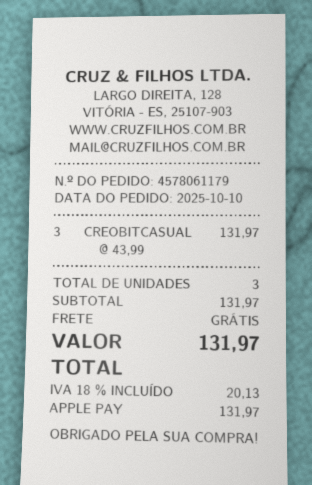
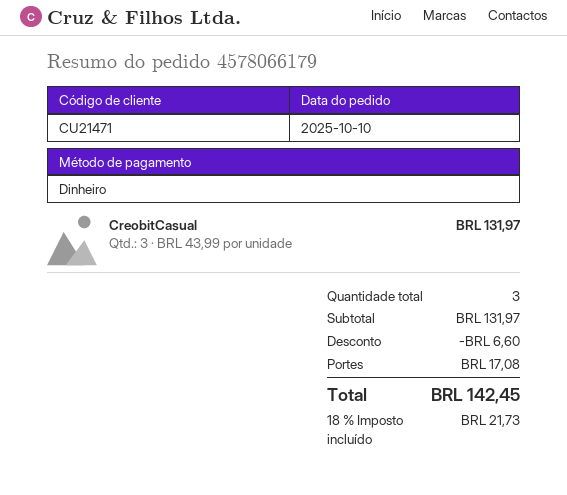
order number: 4578061179 -> 4578066179
payment method: Apple Pay -> cash
discount: none -> 6.60
shipping: 0.00 -> 17.08
tax: 18% = 20.13 -> 18% = 21.73
total: 131.97 -> 142.45

